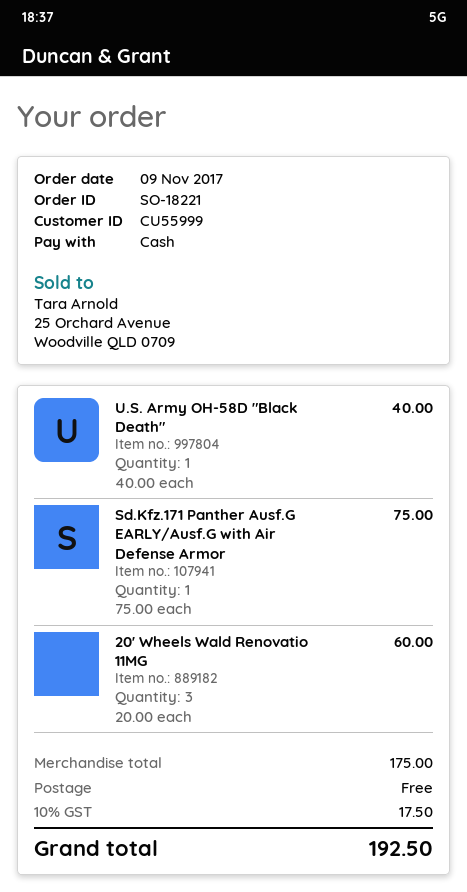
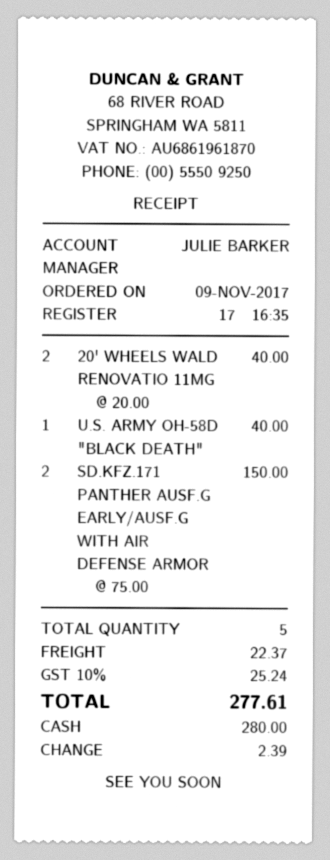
Sd.Kfz.171 Panther Ausf.G EARLY/Ausf.G with Air Defense Armor: 1 x 75.00 = 75.00 -> 2 x 75.00 = 150.00
20' Wheels Wald Renovatio 11MG: 3 x 20.00 = 60.00 -> 2 x 20.00 = 40.00
shipping: 0.00 -> 22.37
tax: 10% = 17.50 -> 10% = 25.24
total: 192.50 -> 277.61

